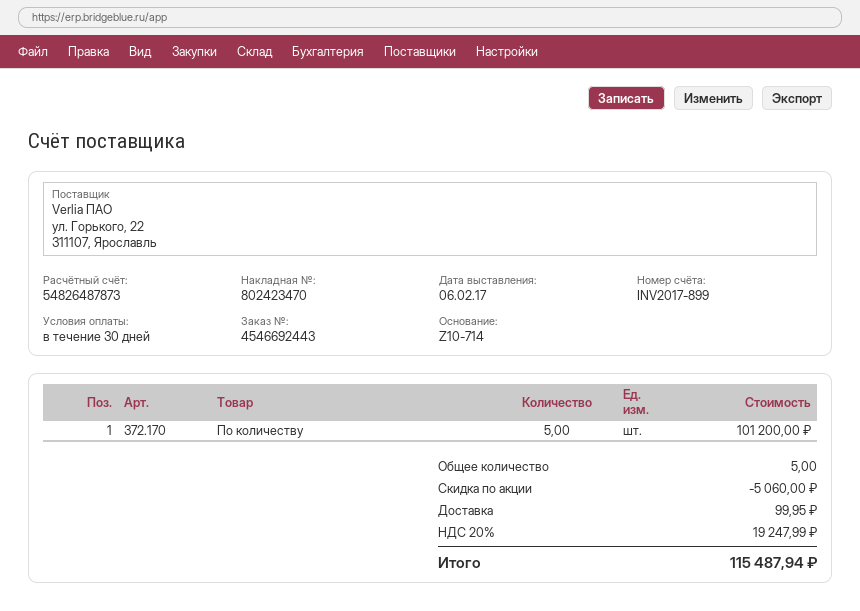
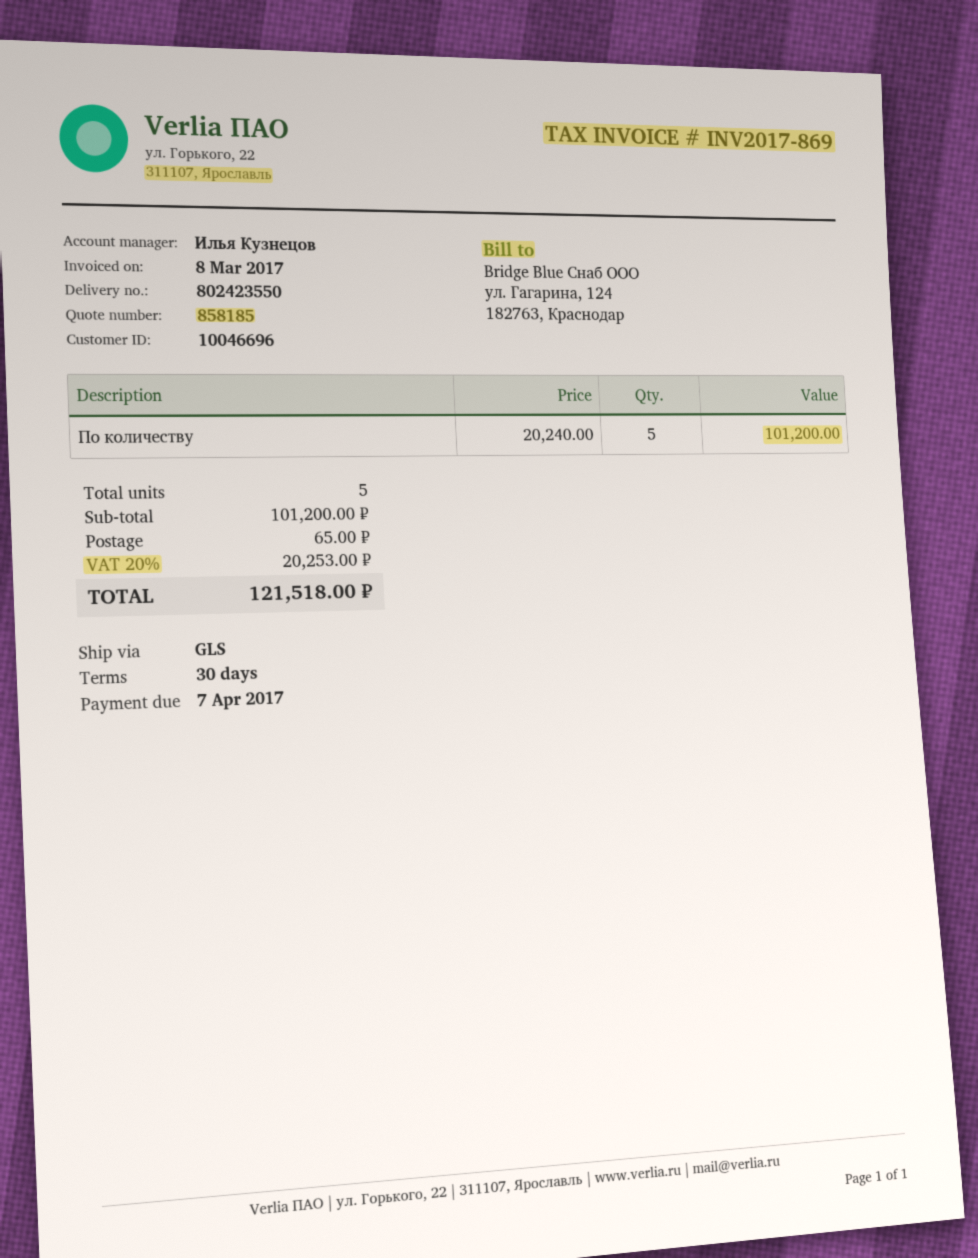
delivery note number: 802423470 -> 802423550
invoice number: INV2017-899 -> INV2017-869
invoice date: 2017-02-06 -> 2017-03-08
discount: 5060.00 -> none
shipping: 99.95 -> 65.00
tax: 20% = 19247.99 -> 20% = 20253.00
total: 115487.94 -> 121518.00

